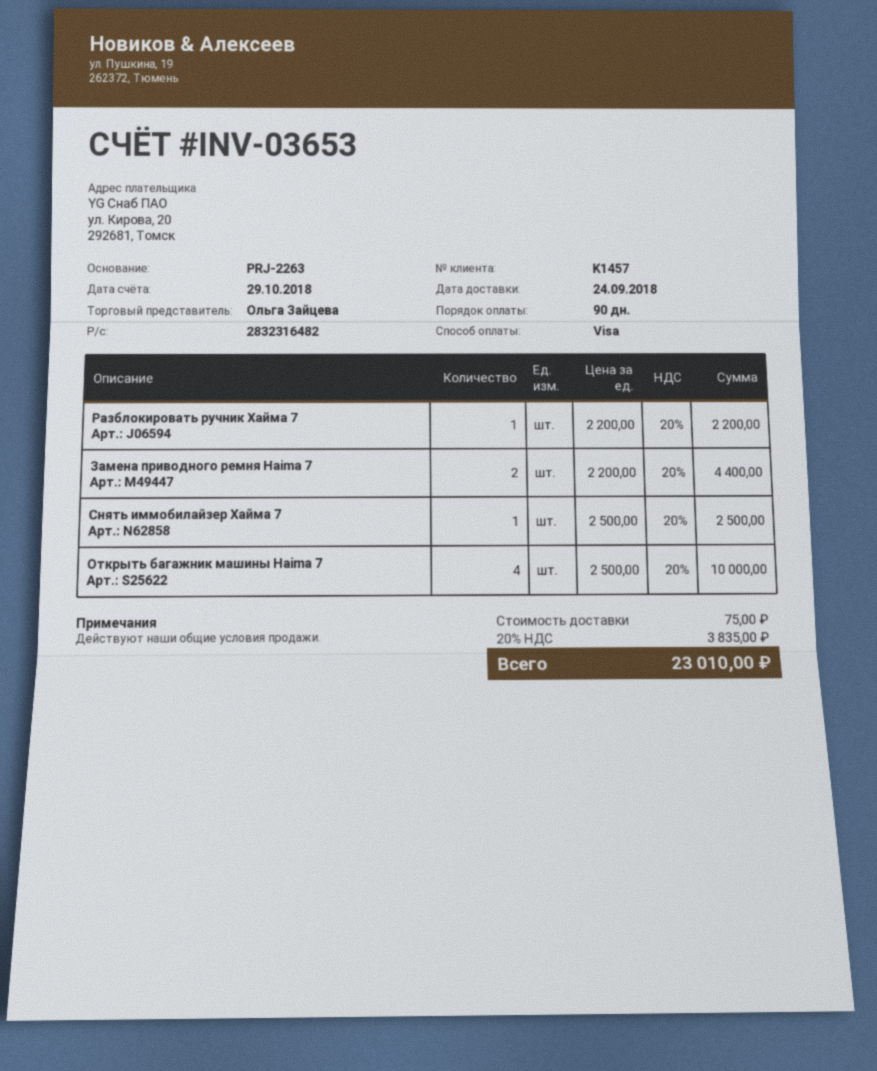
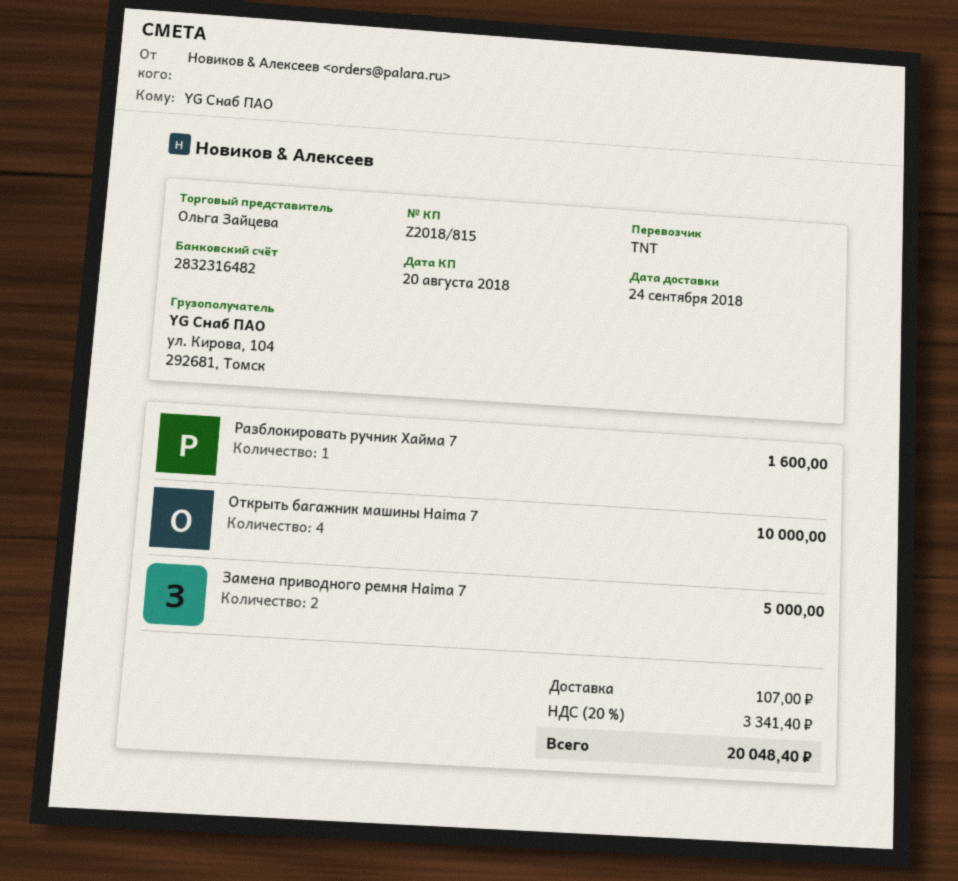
Разблокировать ручник Хайма 7: 1 for 2200.00 -> 1 for 1600.00
Замена приводного ремня Haima 7: 2 for 4400.00 -> 2 for 5000.00
Снять иммобилайзер Хайма 7: 1 for 2500.00 -> none
shipping: 75.00 -> 107.00
tax: 20% = 3835.00 -> 20% = 3341.40
total: 23010.00 -> 20048.40

